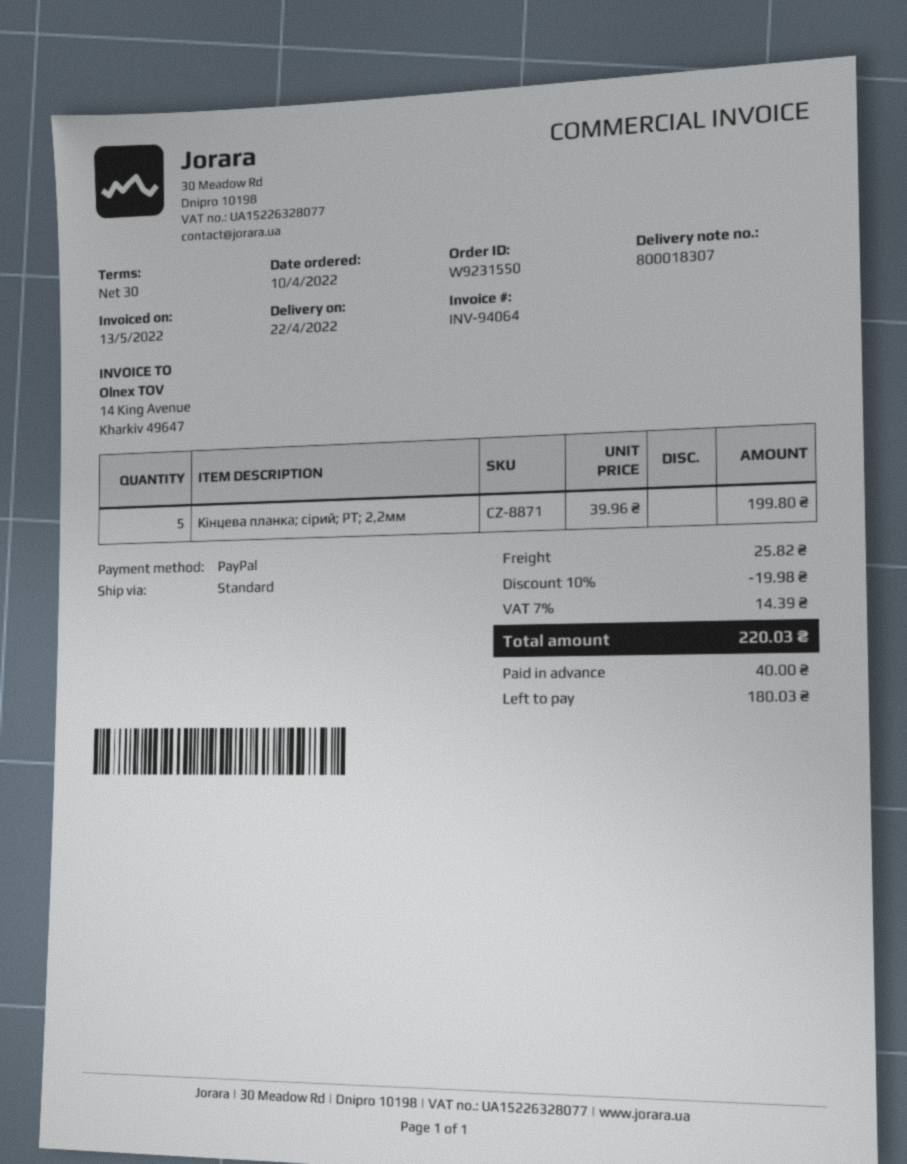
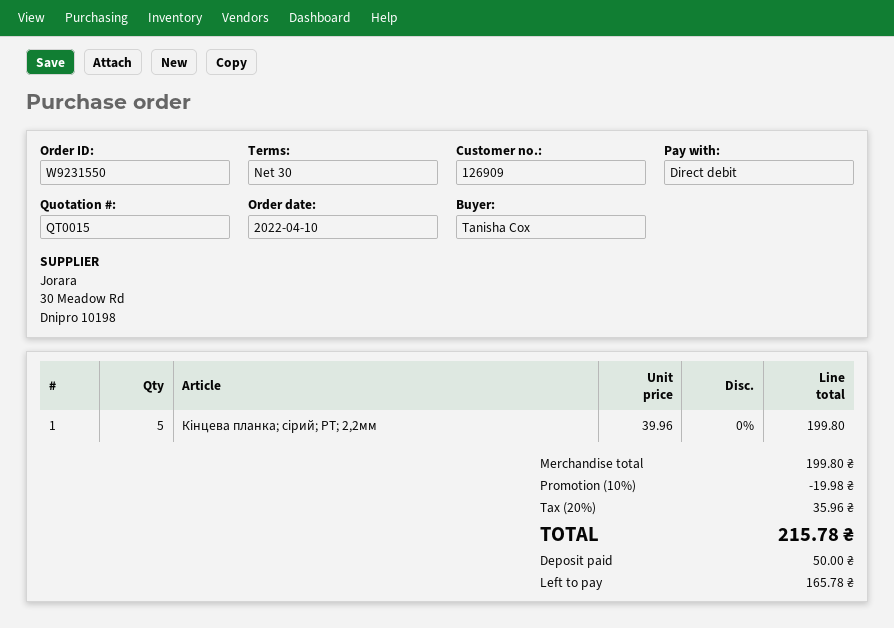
payment method: PayPal -> direct debit
shipping: 25.82 -> none
tax: 7% = 14.39 -> 20% = 35.96
total: 220.03 -> 215.78
deposit: 40.00 -> 50.00
balance: 180.03 -> 165.78

